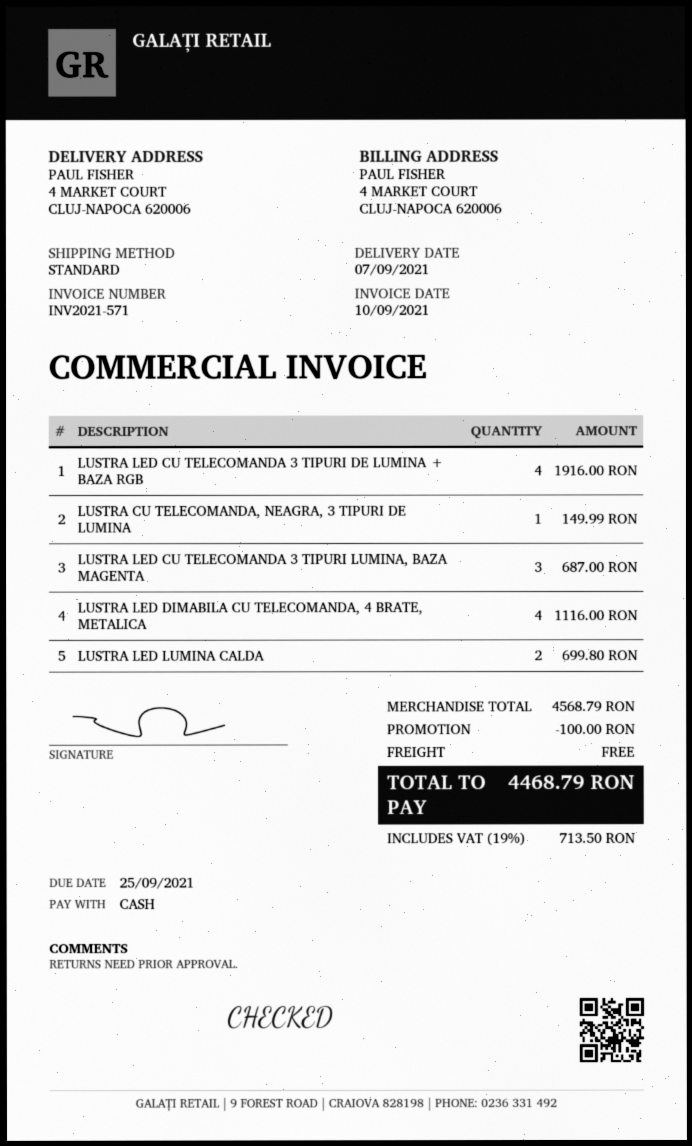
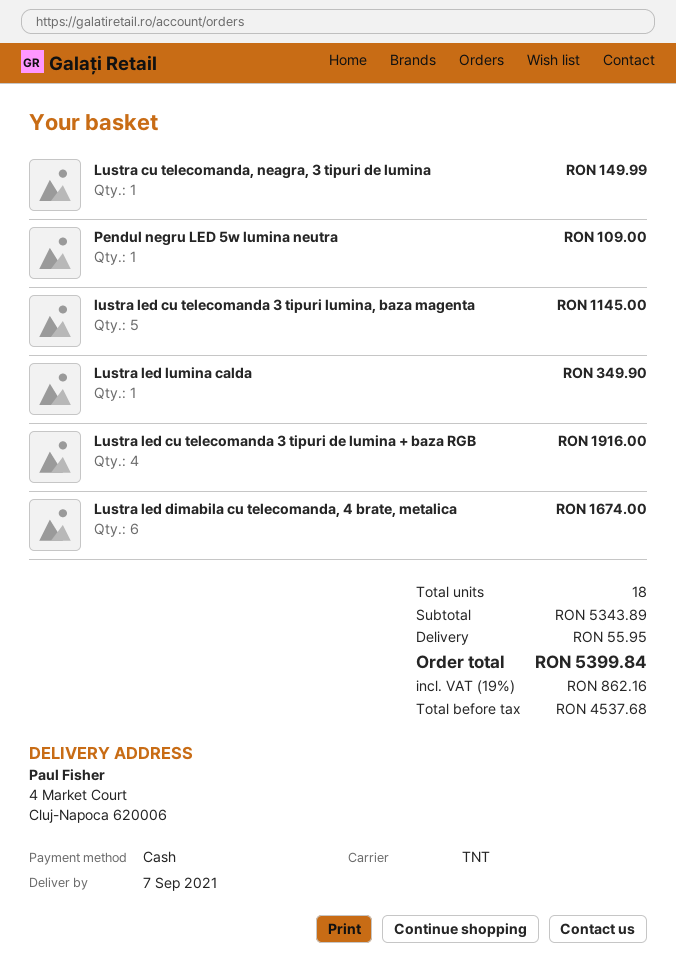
shipping method: standard -> TNT
LUSTRA LED CU TELECOMANDA 3 TIPURI LUMINA, BAZA MAGENTA: 3 for 687.00 -> 5 for 1145.00
LUSTRA LED DIMABILA CU TELECOMANDA, 4 BRATE, METALICA: 4 for 1116.00 -> 6 for 1674.00
LUSTRA LED LUMINA CALDA: 2 for 699.80 -> 1 for 349.90
Pendul negru LED 5w lumina neutra: none -> 1 for 109.00
subtotal: 4568.79 -> 5343.89
discount: 100.00 -> none
shipping: 0.00 -> 55.95
tax: 19% = 713.50 -> 19% = 862.16
total: 4468.79 -> 5399.84

